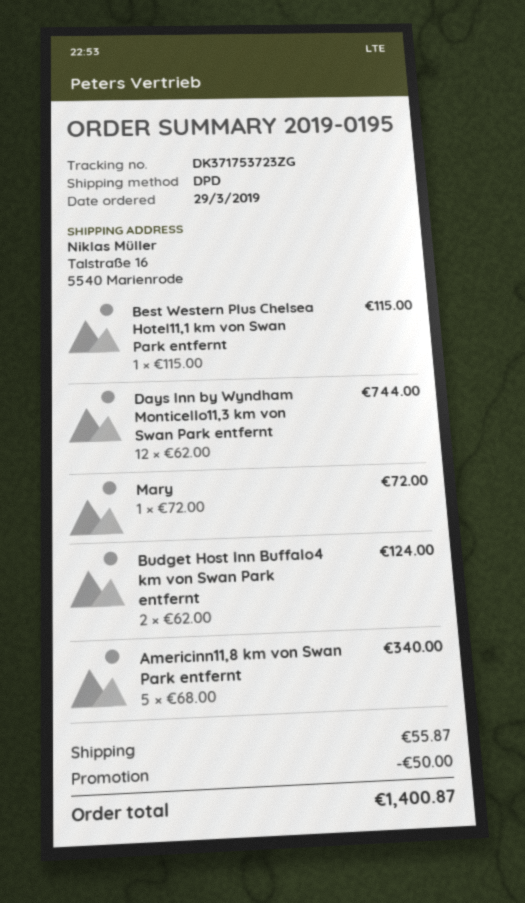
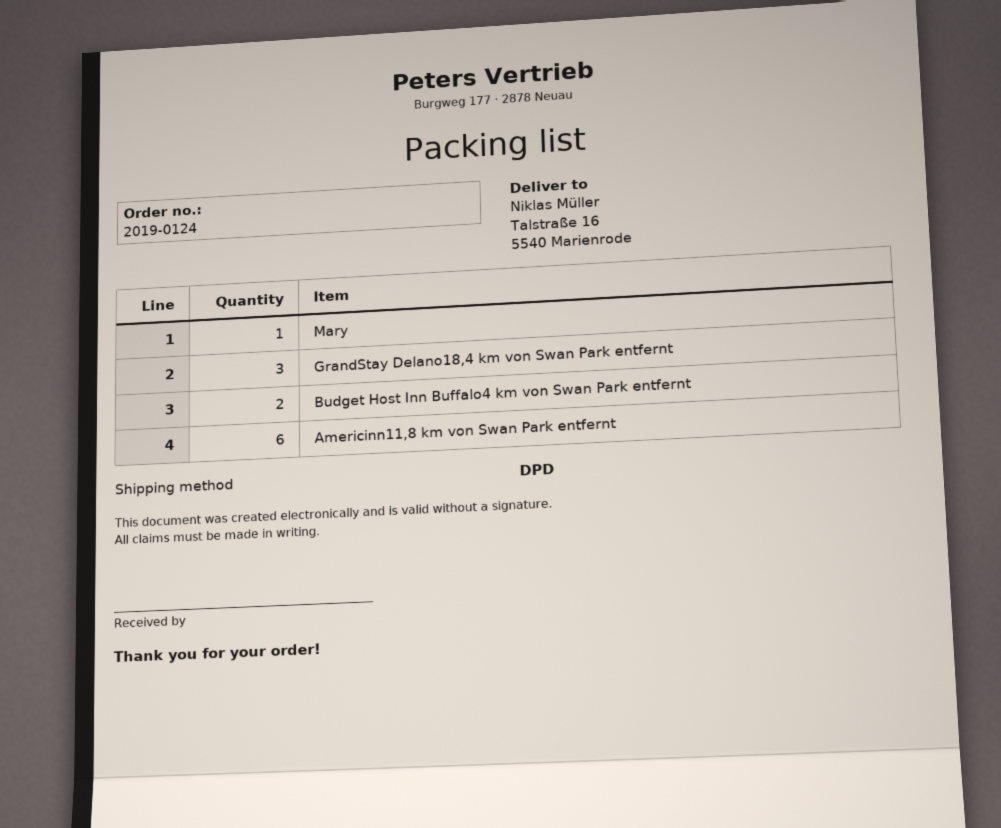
order number: 2019-0195 -> 2019-0124
Best Western Plus Chelsea Hotel11,1 km von Swan Park entfernt: 1 -> none
Days Inn by Wyndham Monticello11,3 km von Swan Park entfernt: 12 -> none
Americinn11,8 km von Swan Park entfernt: 5 -> 6
GrandStay Delano18,4 km von Swan Park entfernt: none -> 3

